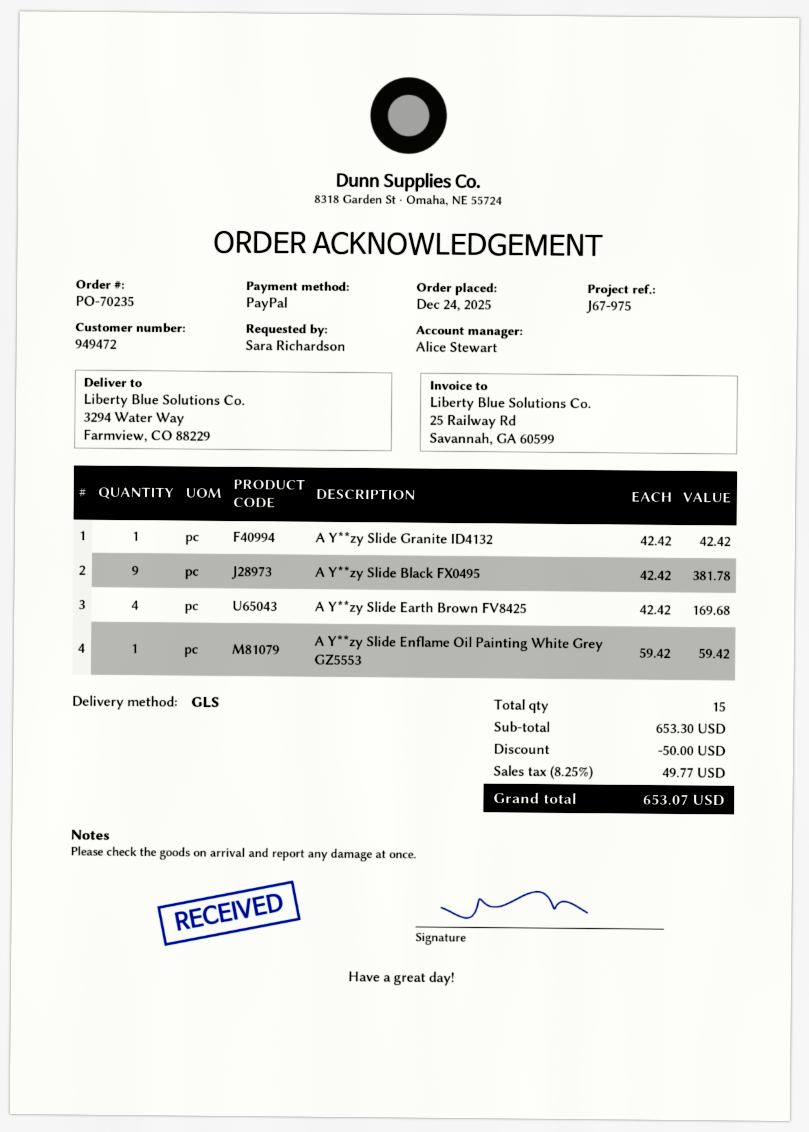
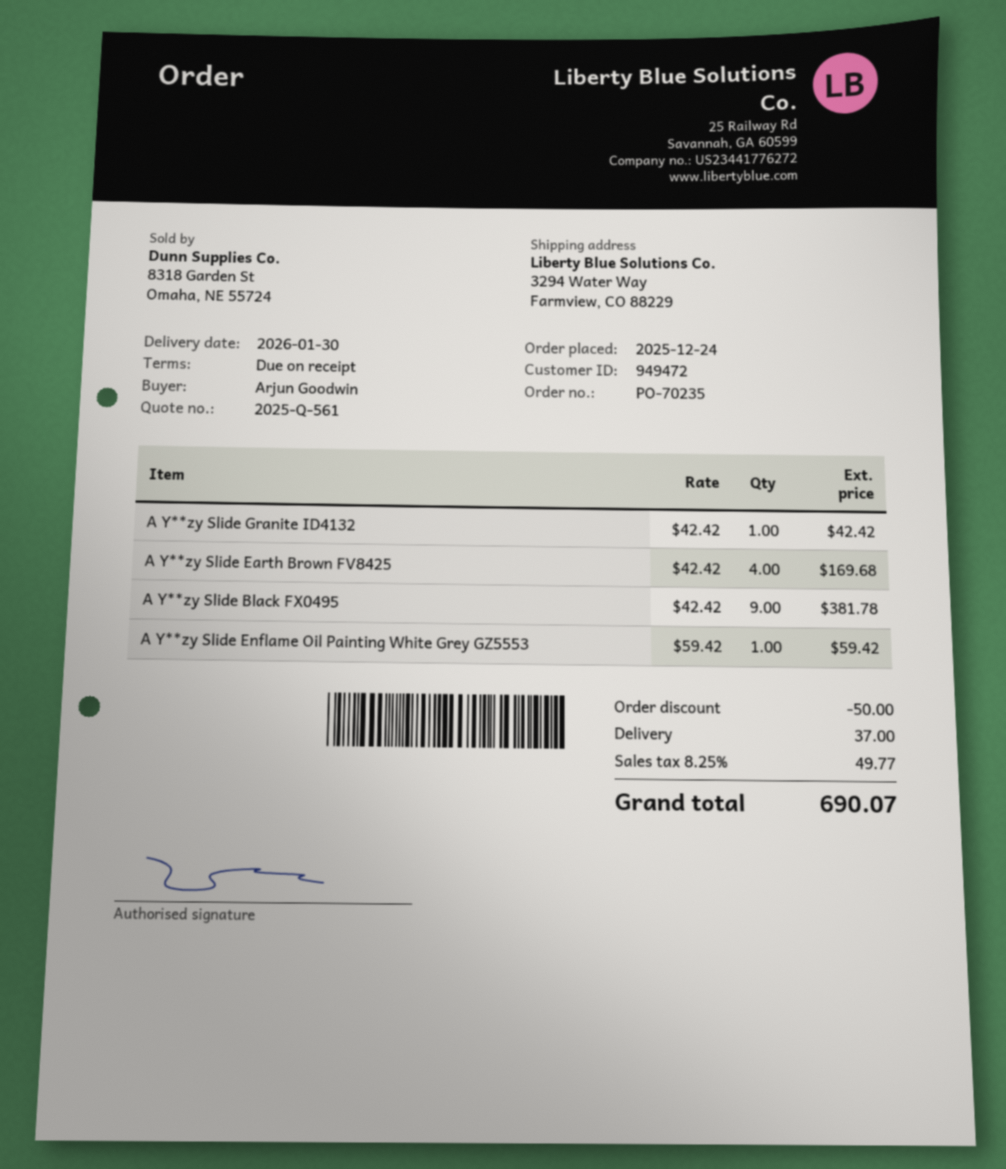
ordered by: Sara Richardson -> Arjun Goodwin
shipping: none -> 37.00
total: 653.07 -> 690.07

